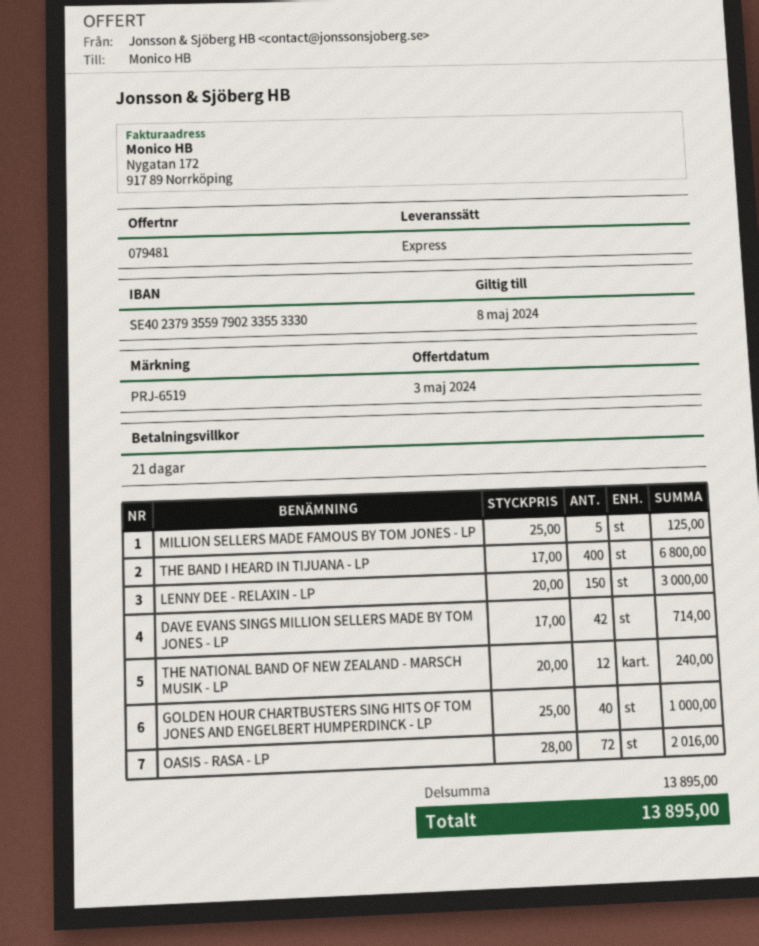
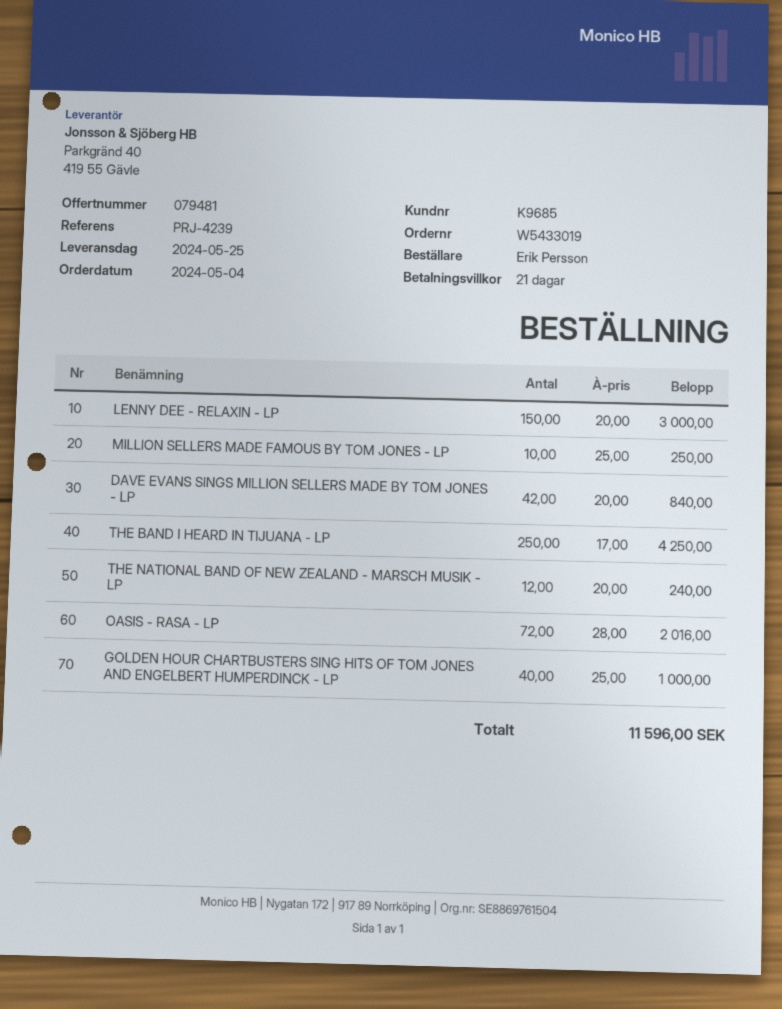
reference: PRJ-6519 -> PRJ-4239
MILLION SELLERS MADE FAMOUS BY TOM JONES - LP: 5 x 25.00 = 125.00 -> 10 x 25.00 = 250.00
THE BAND I HEARD IN TIJUANA - LP: 400 x 17.00 = 6800.00 -> 250 x 17.00 = 4250.00
DAVE EVANS SINGS MILLION SELLERS MADE BY TOM JONES - LP: 42 x 17.00 = 714.00 -> 42 x 20.00 = 840.00
total: 13895.00 -> 11596.00

